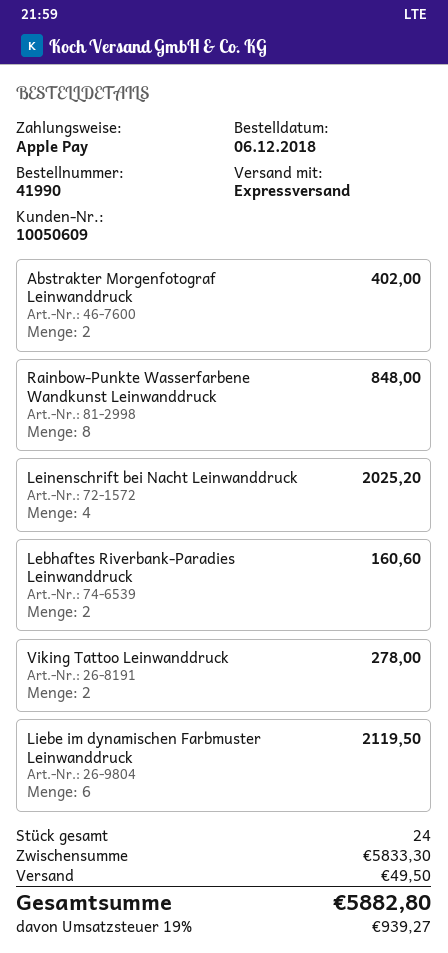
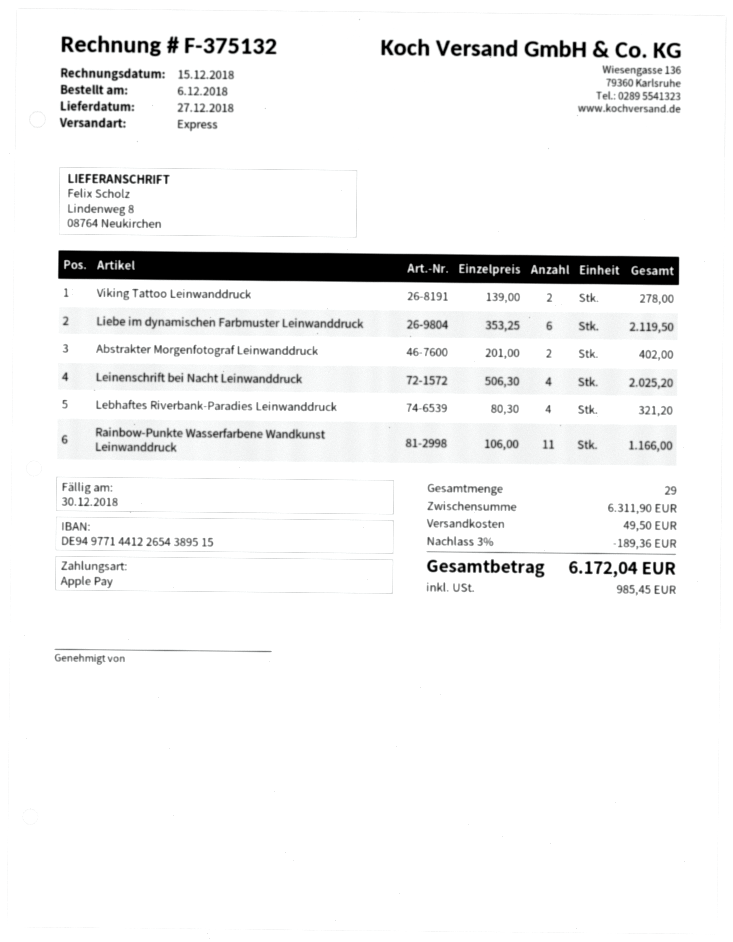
Rainbow-Punkte Wasserfarbene Wandkunst Leinwanddruck: 8 for 848.00 -> 11 for 1166.00
Lebhaftes Riverbank-Paradies Leinwanddruck: 2 for 160.60 -> 4 for 321.20
total quantity: 24 -> 29
subtotal: 5833.30 -> 6311.90
discount: none -> 3% = 189.36
tax: 939.27 -> 985.45
total: 5882.80 -> 6172.04

